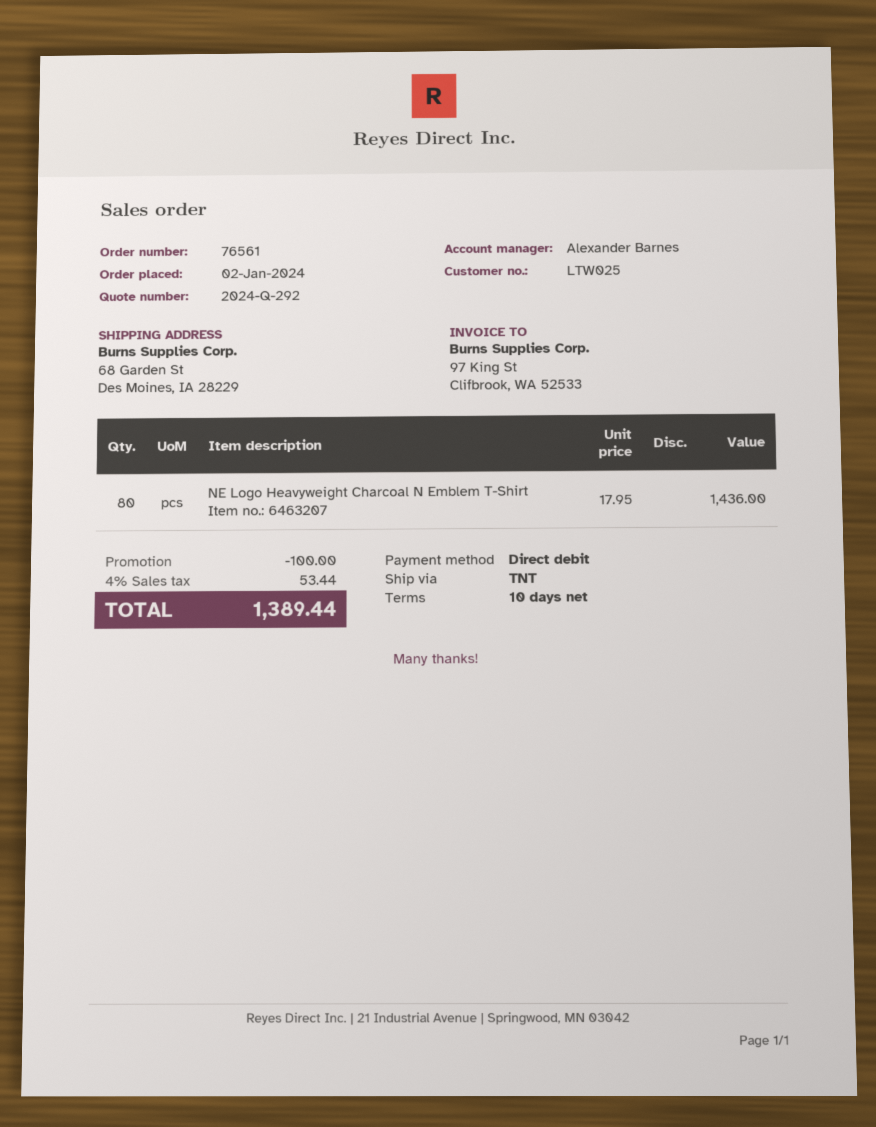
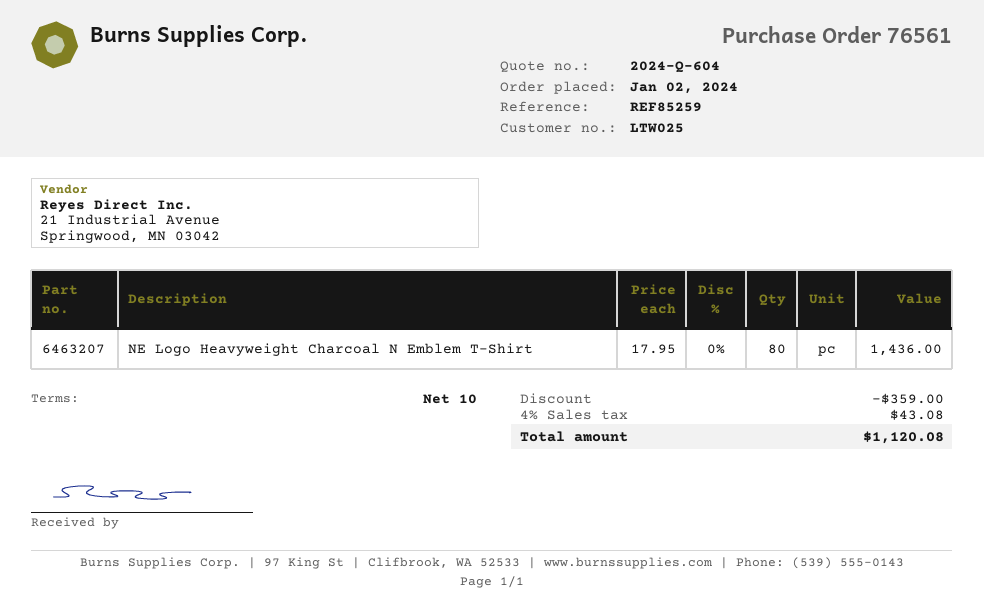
quote number: 2024-Q-292 -> 2024-Q-604
discount: 100.00 -> 359.00
tax: 4% = 53.44 -> 4% = 43.08
total: 1389.44 -> 1120.08

